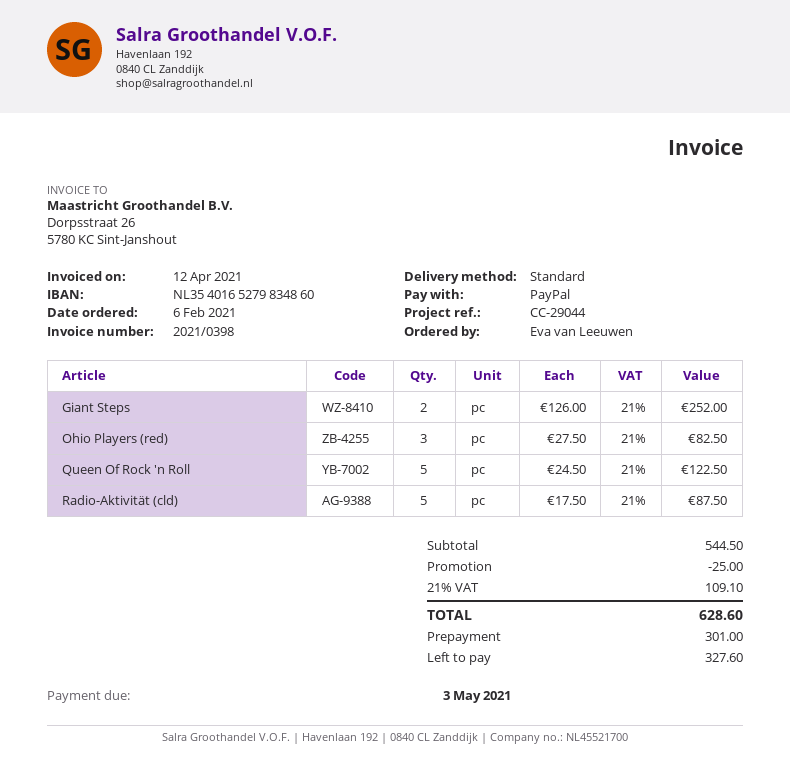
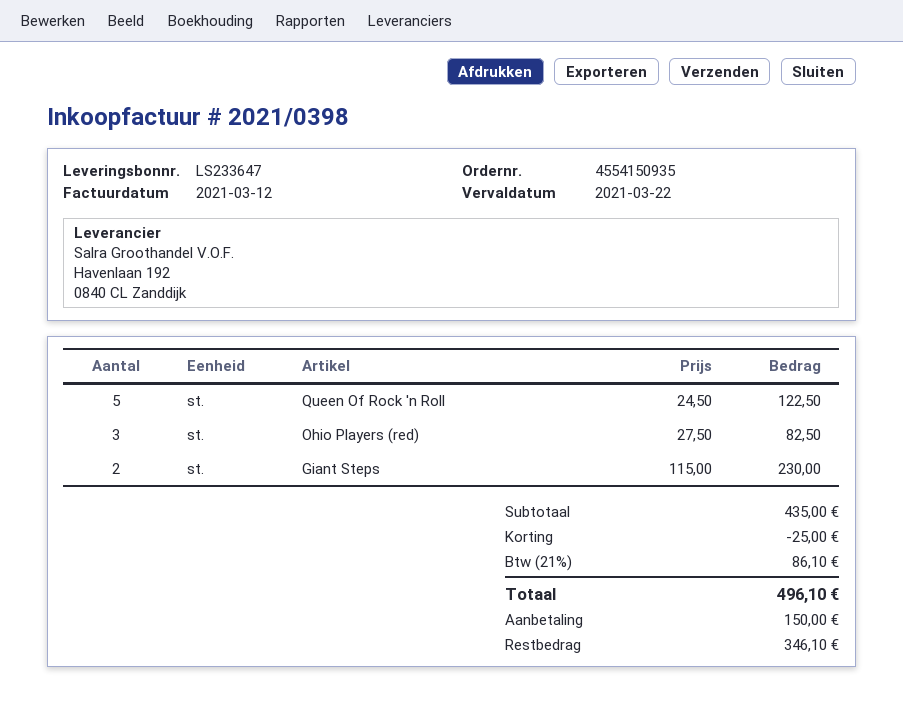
invoice date: 2021-04-12 -> 2021-03-12
due date: 2021-05-03 -> 2021-03-22
Giant Steps: 2 x 126.00 = 252.00 -> 2 x 115.00 = 230.00
Radio-Aktivität (cld): 5 x 17.50 = 87.50 -> none
subtotal: 544.50 -> 435.00
tax: 21% = 109.10 -> 21% = 86.10
total: 628.60 -> 496.10
deposit: 301.00 -> 150.00
balance: 327.60 -> 346.10

